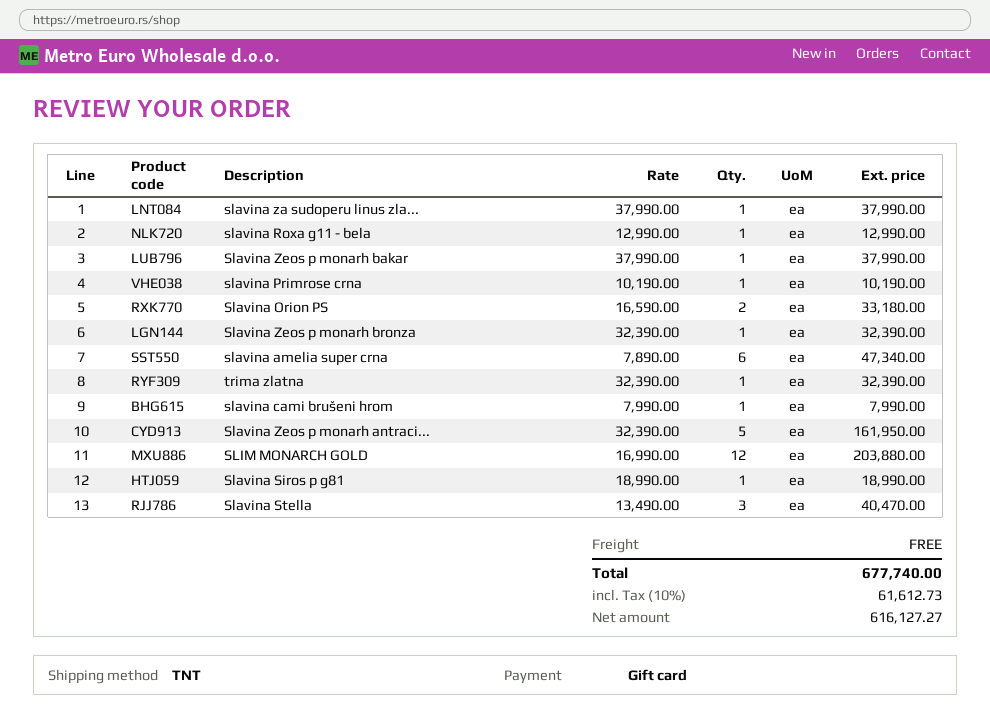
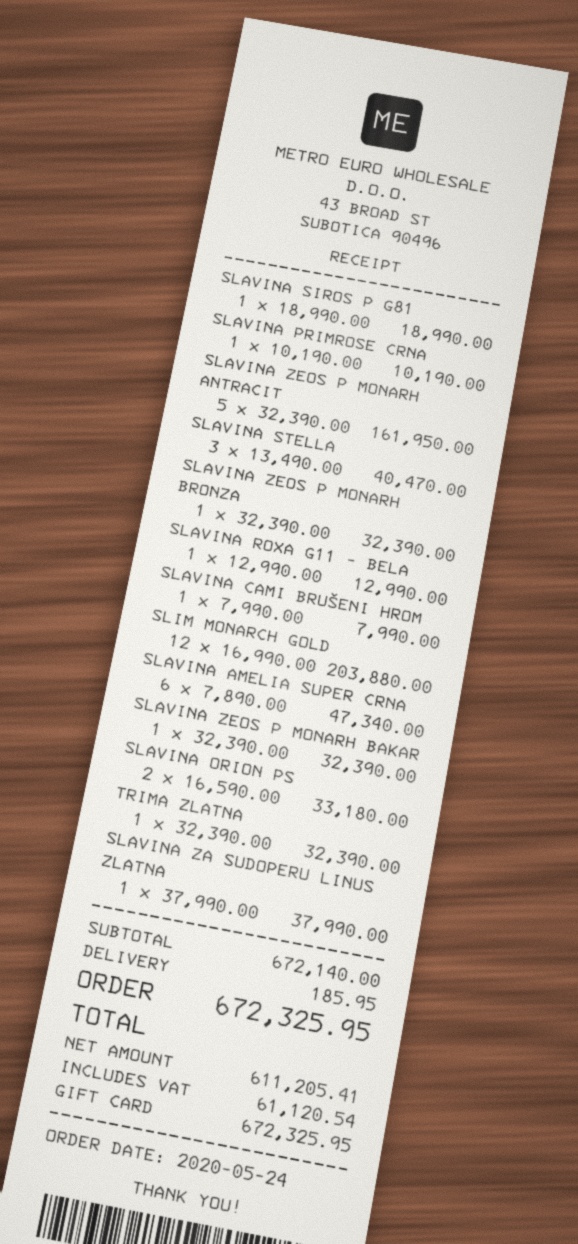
Slavina Zeos p monarh bakar: 1 x 37990.00 = 37990.00 -> 1 x 32390.00 = 32390.00
shipping: 0.00 -> 185.95
net: 616127.27 -> 611205.41
tax: 61612.73 -> 61120.54
total: 677740.00 -> 672325.95

